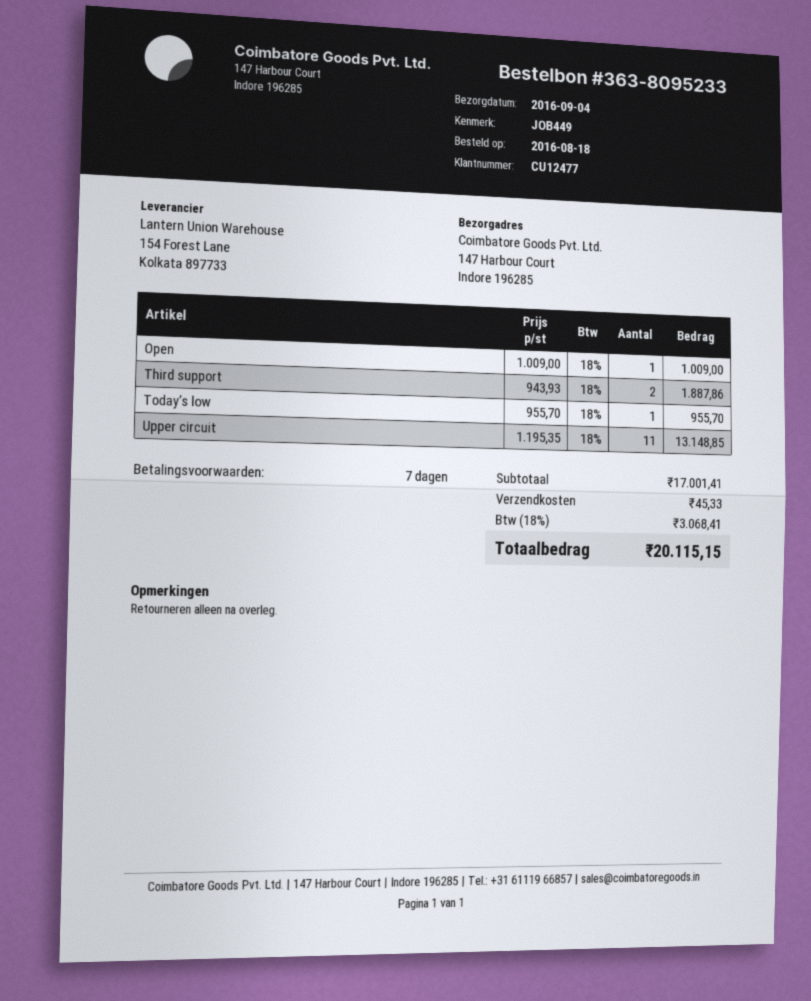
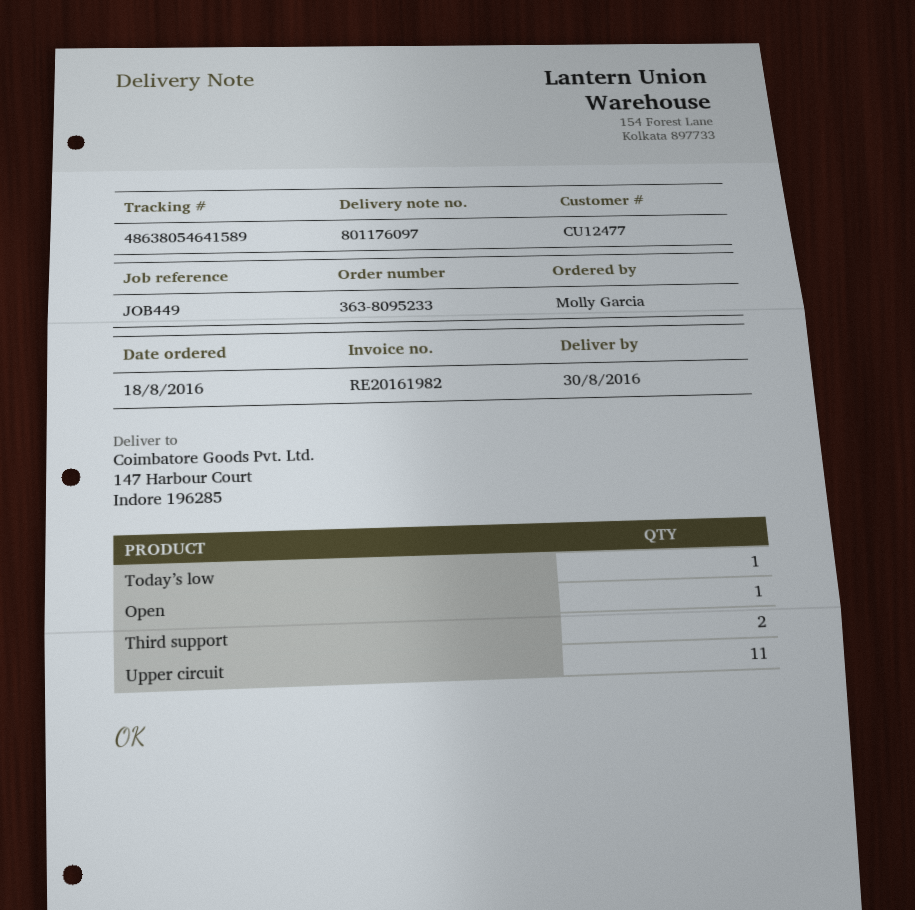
delivery date: 2016-09-04 -> 2016-08-30

